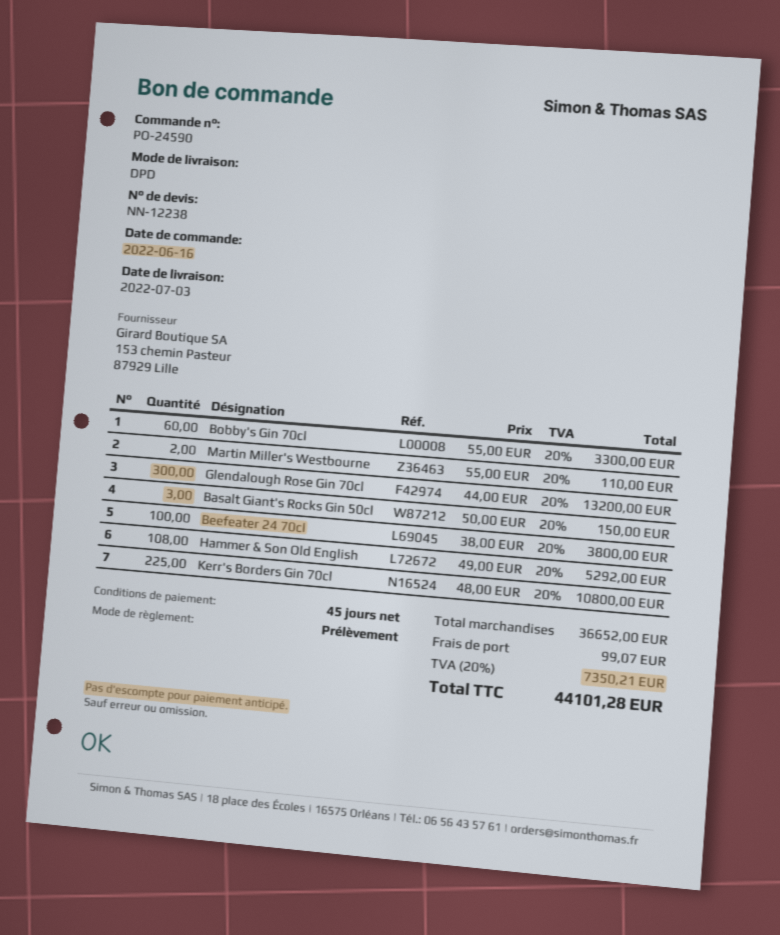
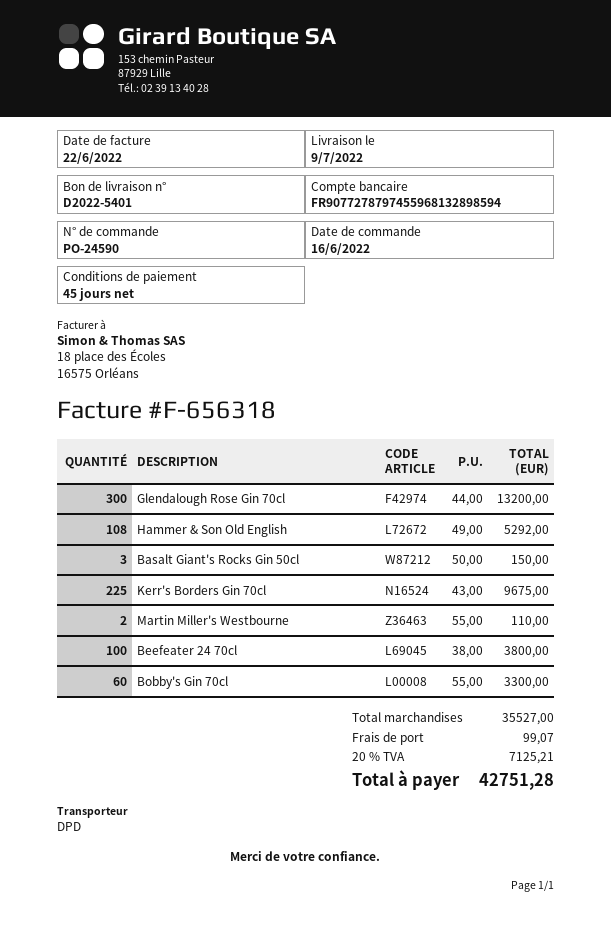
delivery date: 2022-07-03 -> 2022-07-09
Kerr's Borders Gin 70cl: 225 x 48.00 = 10800.00 -> 225 x 43.00 = 9675.00
subtotal: 36652.00 -> 35527.00
tax: 20% = 7350.21 -> 20% = 7125.21
total: 44101.28 -> 42751.28

